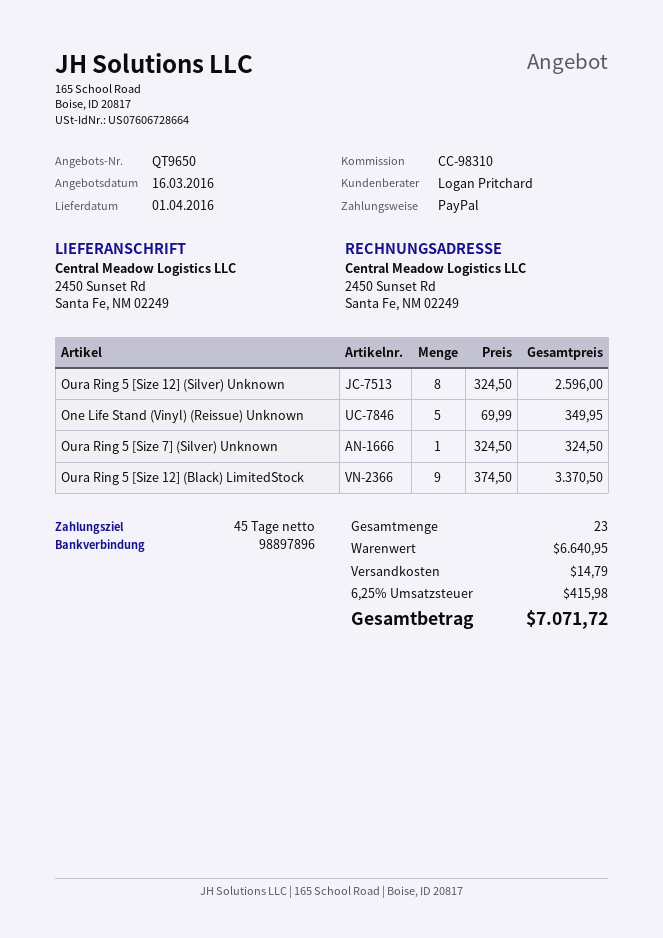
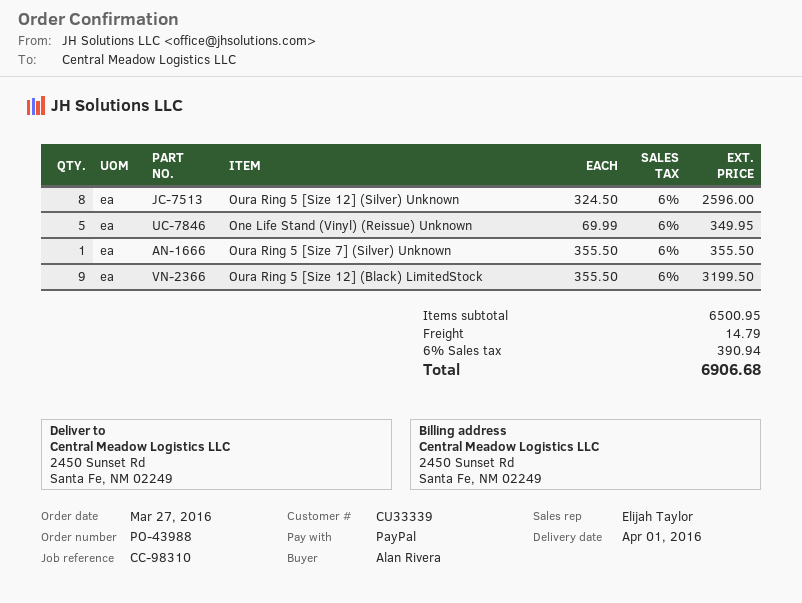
sales rep: Logan Pritchard -> Elijah Taylor
Oura Ring 5 [Size 7] (Silver) Unknown: 1 x 324.50 = 324.50 -> 1 x 355.50 = 355.50
Oura Ring 5 [Size 12] (Black) LimitedStock: 9 x 374.50 = 3370.50 -> 9 x 355.50 = 3199.50
subtotal: 6640.95 -> 6500.95
tax: 6.25% = 415.98 -> 6% = 390.94
total: 7071.72 -> 6906.68

